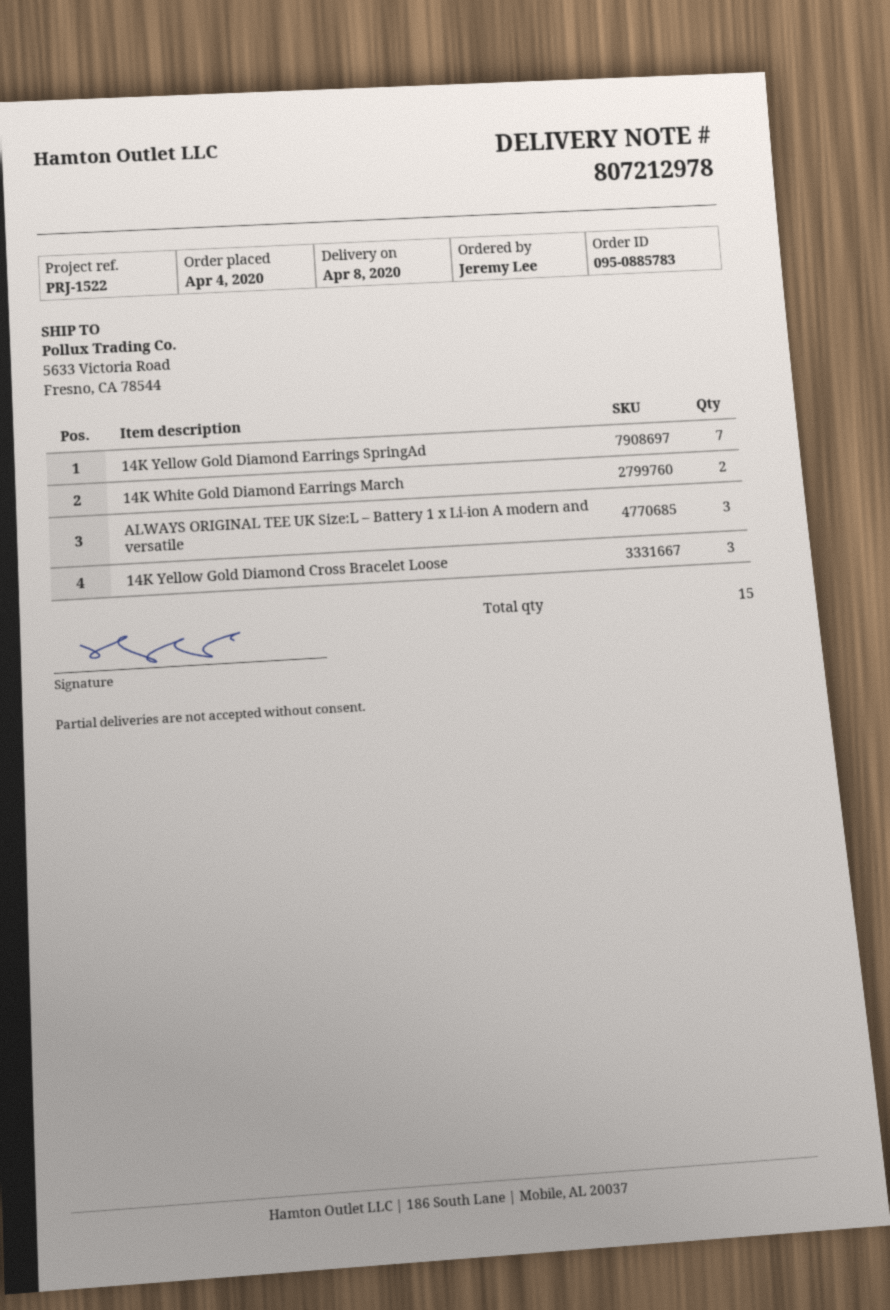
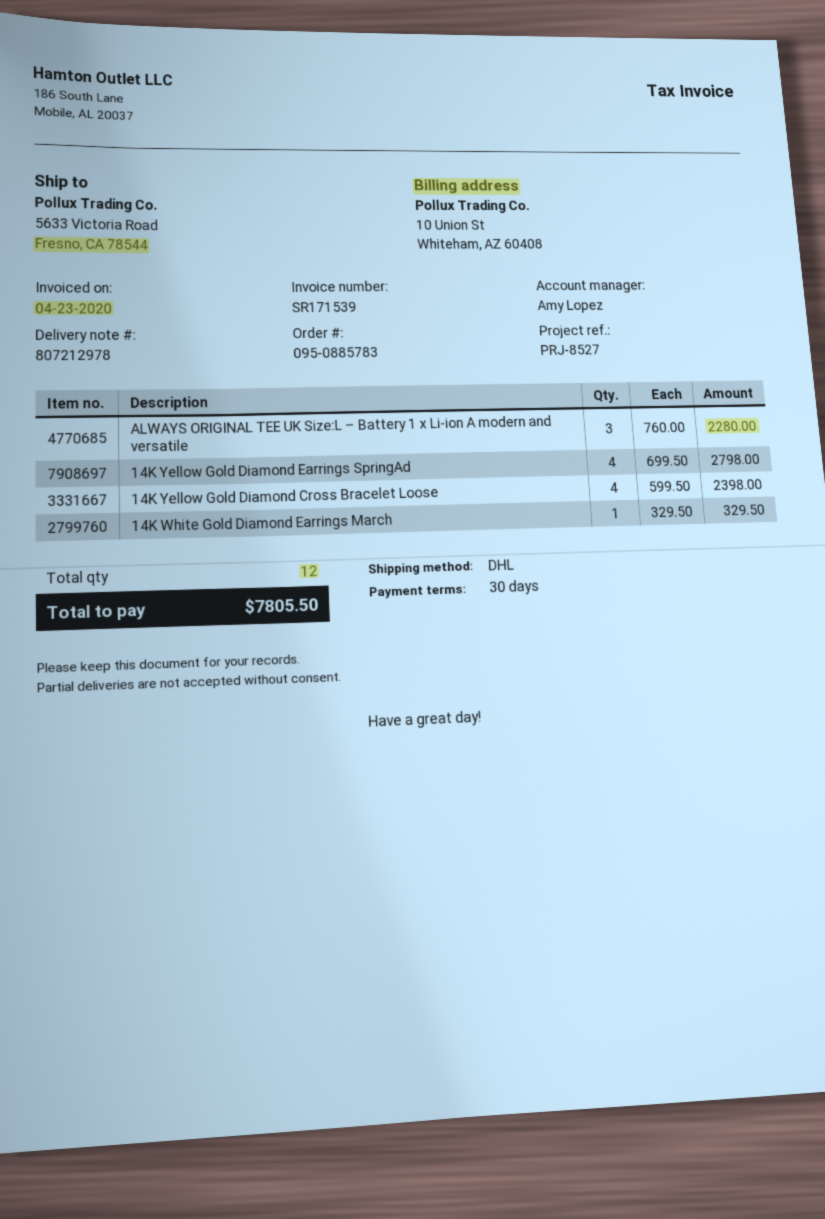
reference: PRJ-1522 -> PRJ-8527
14K Yellow Gold Diamond Earrings SpringAd: 7 -> 4
14K White Gold Diamond Earrings March: 2 -> 1
14K Yellow Gold Diamond Cross Bracelet Loose: 3 -> 4
total quantity: 15 -> 12

